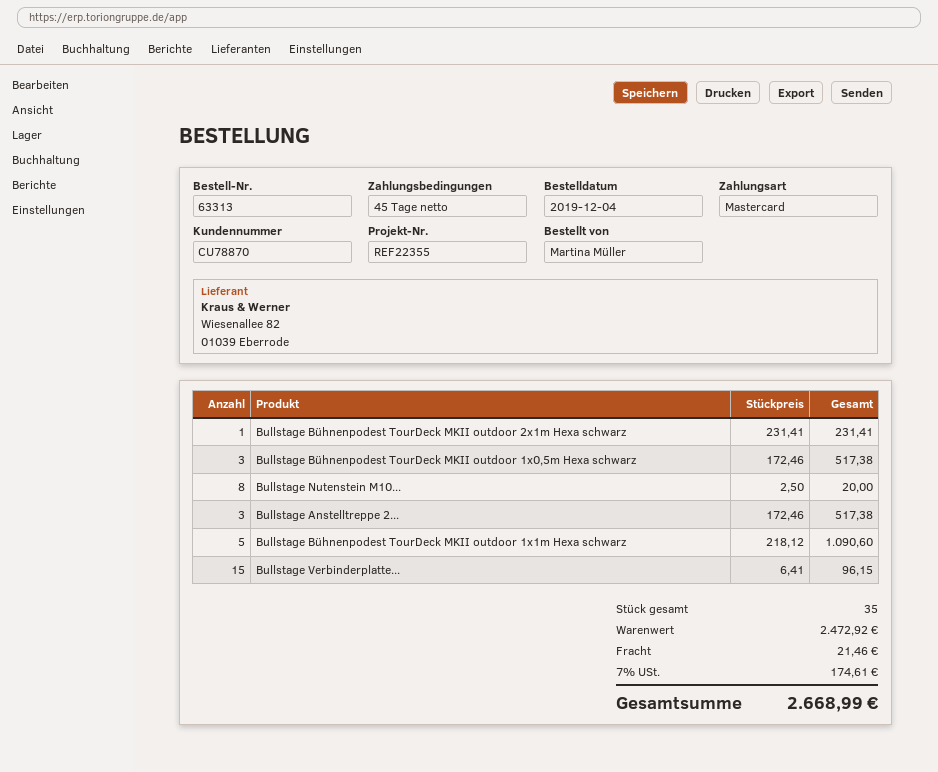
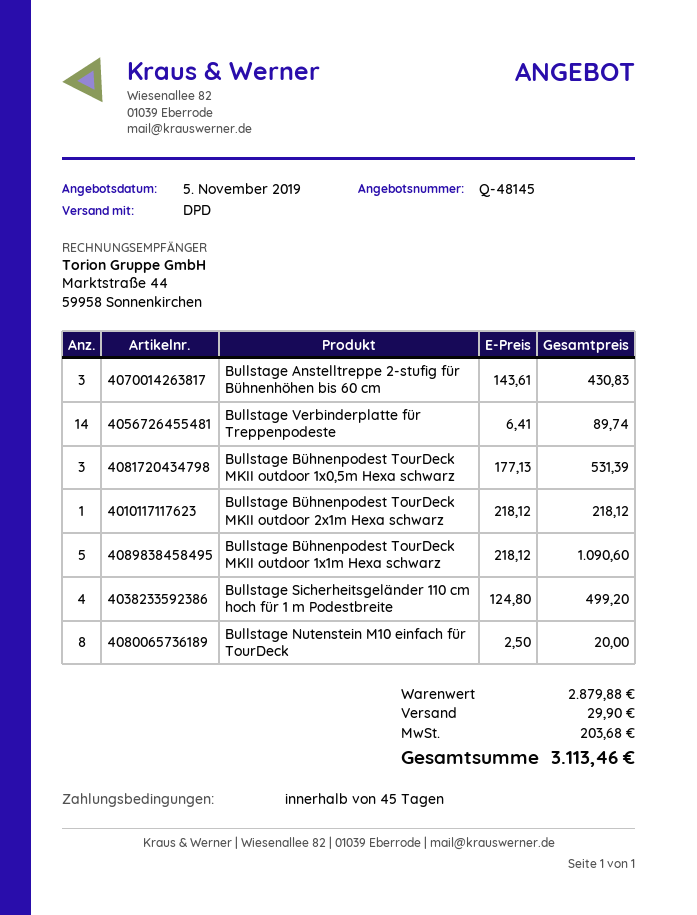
Bullstage Bühnenpodest TourDeck MKII outdoor 2x1m Hexa schwarz: 1 x 231.41 = 231.41 -> 1 x 218.12 = 218.12
Bullstage Bühnenpodest TourDeck MKII outdoor 1x0,5m Hexa schwarz: 3 x 172.46 = 517.38 -> 3 x 177.13 = 531.39
Bullstage Anstelltreppe 2...: 3 x 172.46 = 517.38 -> 3 x 143.61 = 430.83
Bullstage Verbinderplatte...: 15 x 6.41 = 96.15 -> 14 x 6.41 = 89.74
Bullstage Sicherheitsgeländer 110 cm hoch für 1 m Podestbreite: none -> 4 x 124.80 = 499.20
subtotal: 2472.92 -> 2879.88
shipping: 21.46 -> 29.90
tax: 174.61 -> 203.68
total: 2668.99 -> 3113.46

